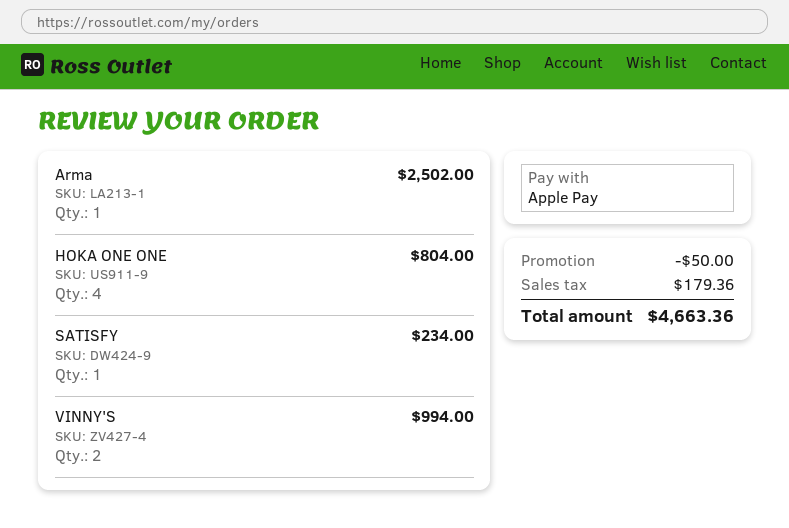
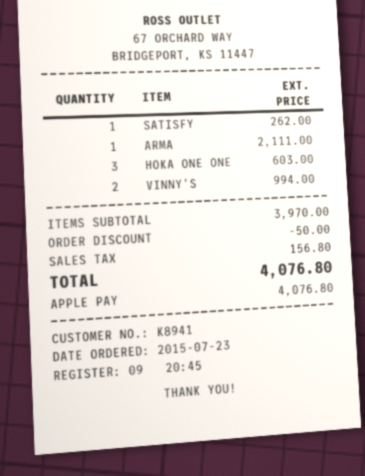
Arma: 1 for 2502.00 -> 1 for 2111.00
HOKA ONE ONE: 4 for 804.00 -> 3 for 603.00
SATISFY: 1 for 234.00 -> 1 for 262.00
tax: 179.36 -> 156.80
total: 4663.36 -> 4076.80

